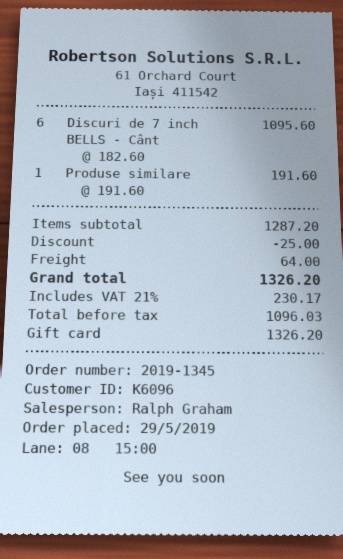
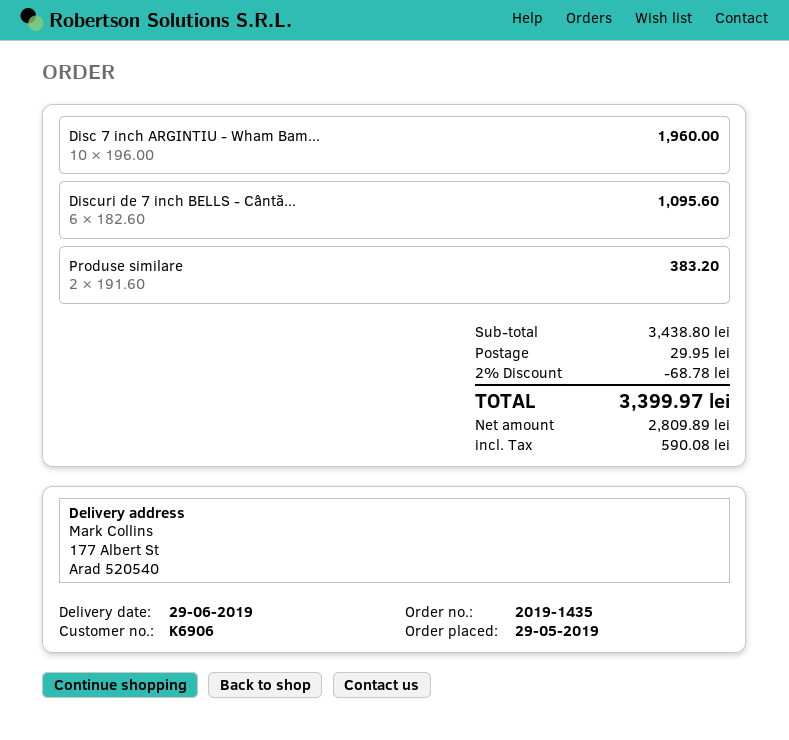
order number: 2019-1345 -> 2019-1435
customer number: K6096 -> K6906
Produse similare: 1 x 191.60 = 191.60 -> 2 x 191.60 = 383.20
Disc 7 inch ARGINTIU - Wham Bam...: none -> 10 x 196.00 = 1960.00
subtotal: 1287.20 -> 3438.80
discount: 25.00 -> 68.78
shipping: 64.00 -> 29.95
net: 1096.03 -> 2809.89
tax: 230.17 -> 590.08
total: 1326.20 -> 3399.97

